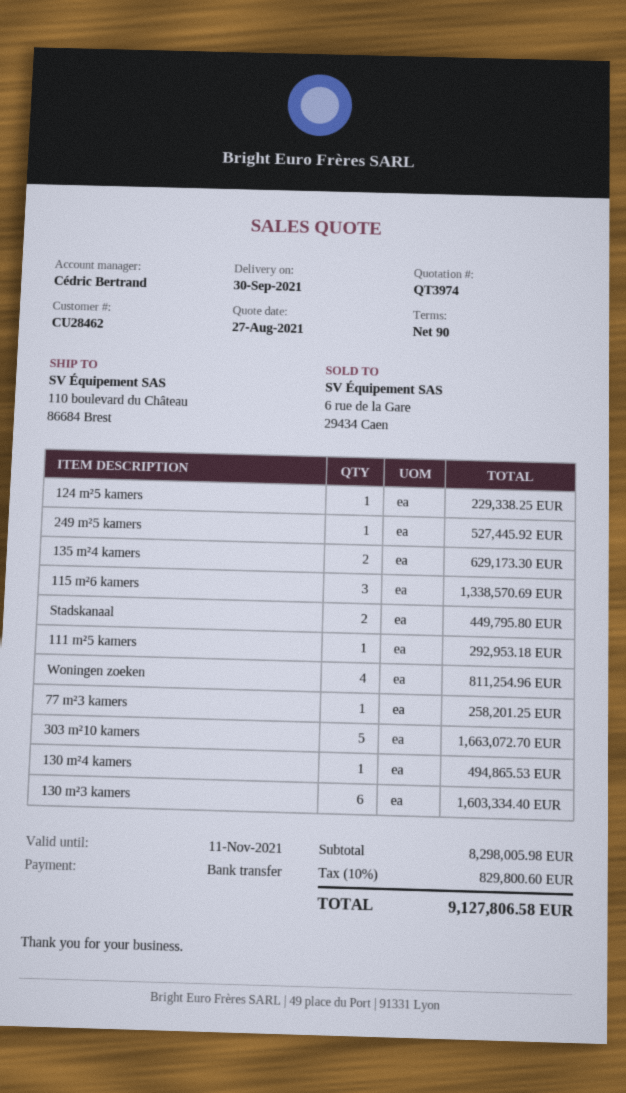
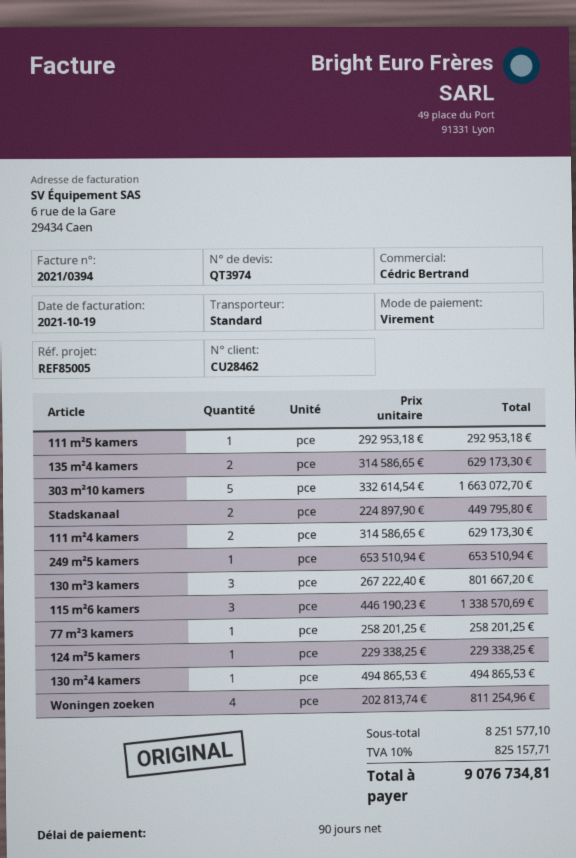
249 m²5 kamers: 1 for 527445.92 -> 1 for 653510.94
130 m²3 kamers: 6 for 1603334.40 -> 3 for 801667.20
111 m²4 kamers: none -> 2 for 629173.30
subtotal: 8298005.98 -> 8251577.10
tax: 10% = 829800.60 -> 10% = 825157.71
total: 9127806.58 -> 9076734.81

